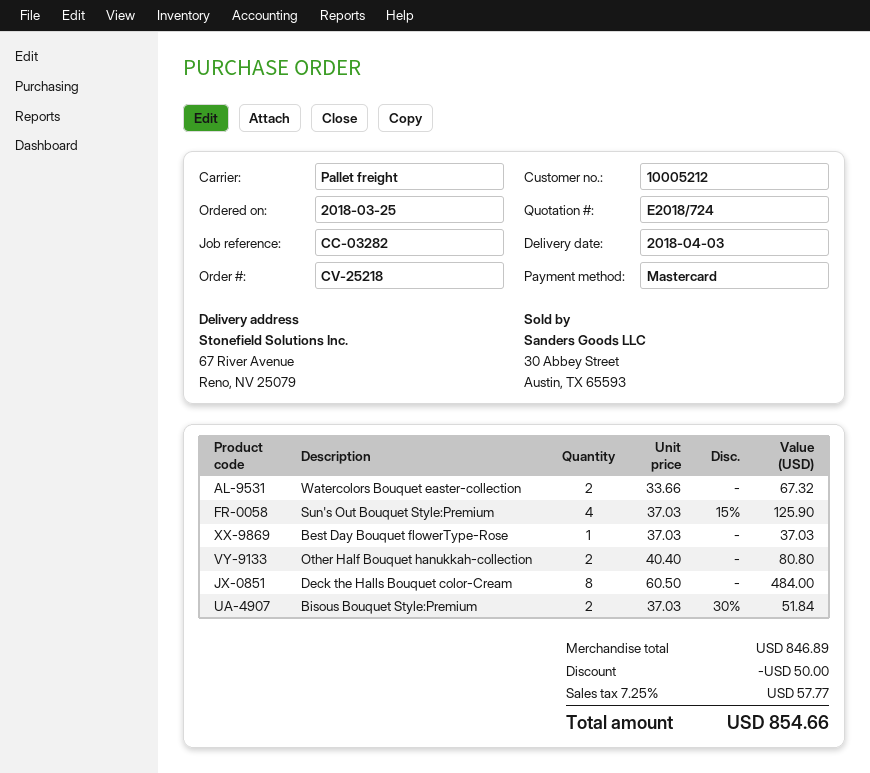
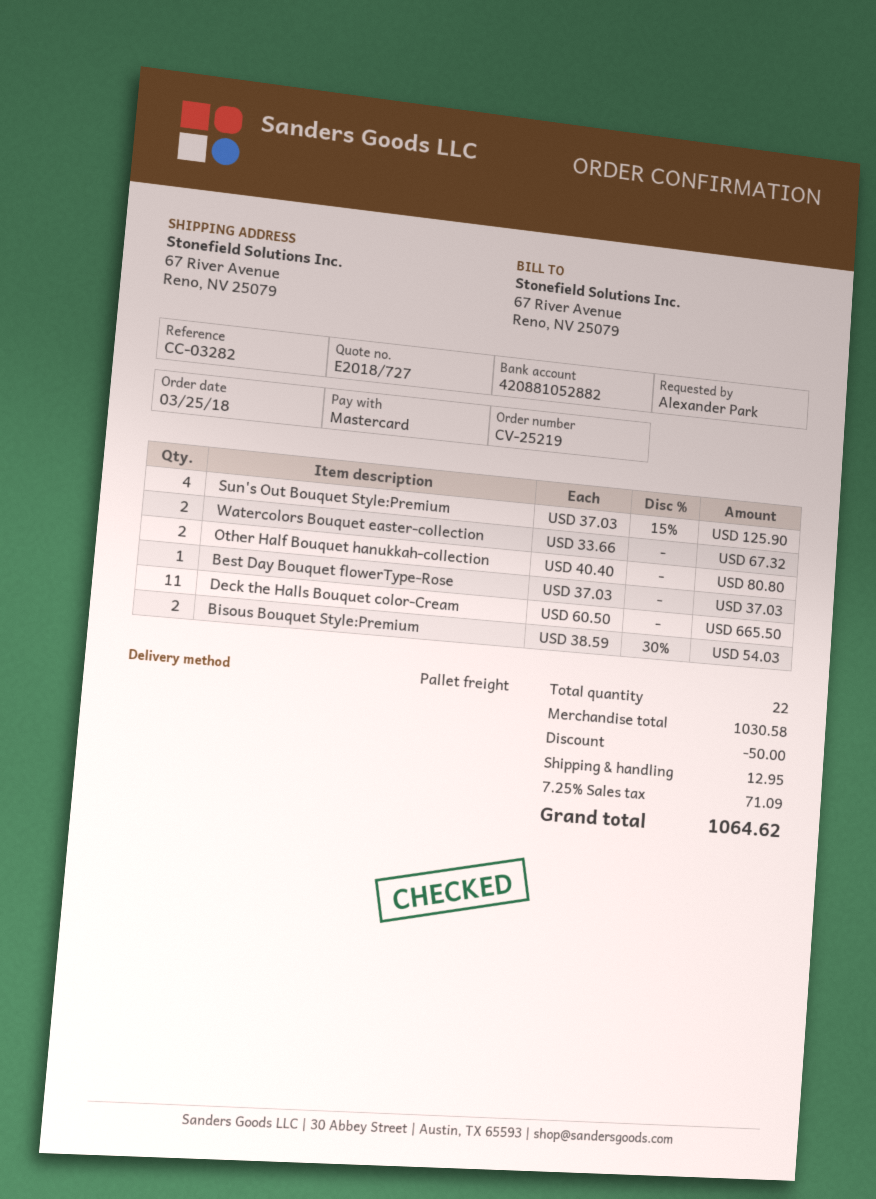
quote number: E2018/724 -> E2018/727
order number: CV-25218 -> CV-25219
Deck the Halls Bouquet color-Cream: 8 x 60.50 = 484.00 -> 11 x 60.50 = 665.50
Bisous Bouquet Style:Premium: 2 x 37.03 - 30% = 51.84 -> 2 x 38.59 - 30% = 54.03
subtotal: 846.89 -> 1030.58
shipping: none -> 12.95
tax: 7.25% = 57.77 -> 7.25% = 71.09
total: 854.66 -> 1064.62

